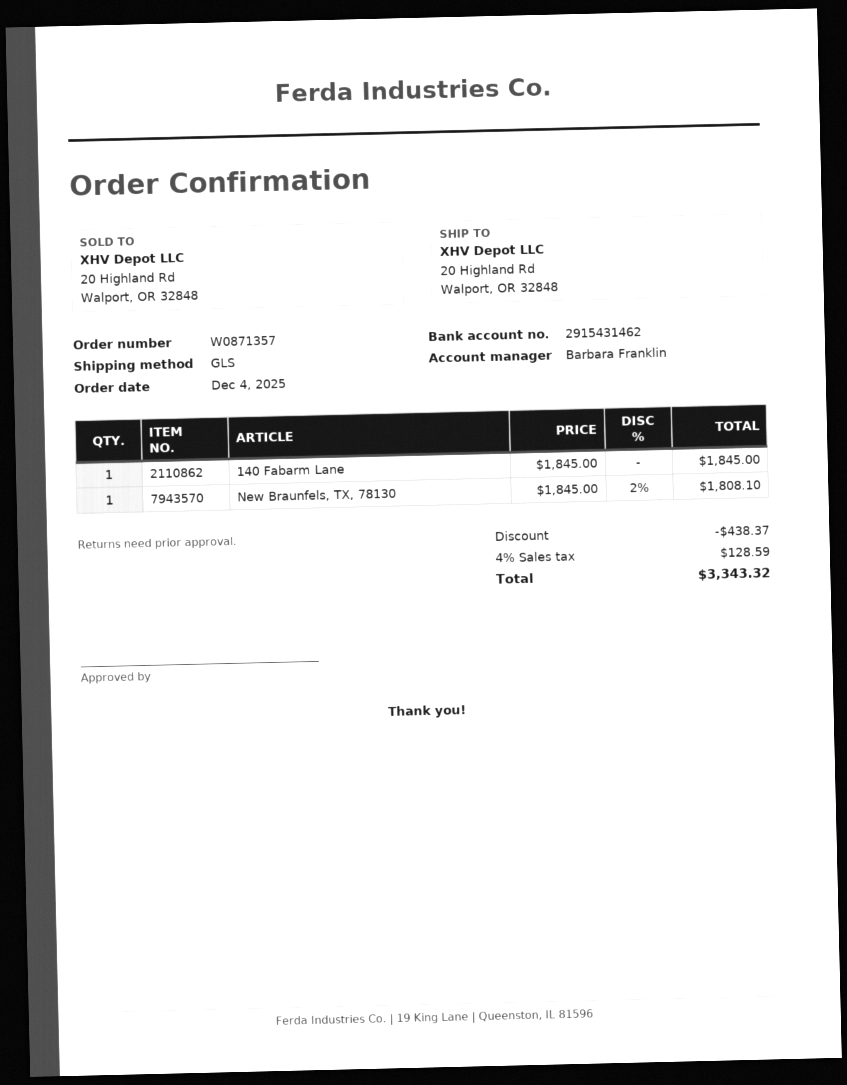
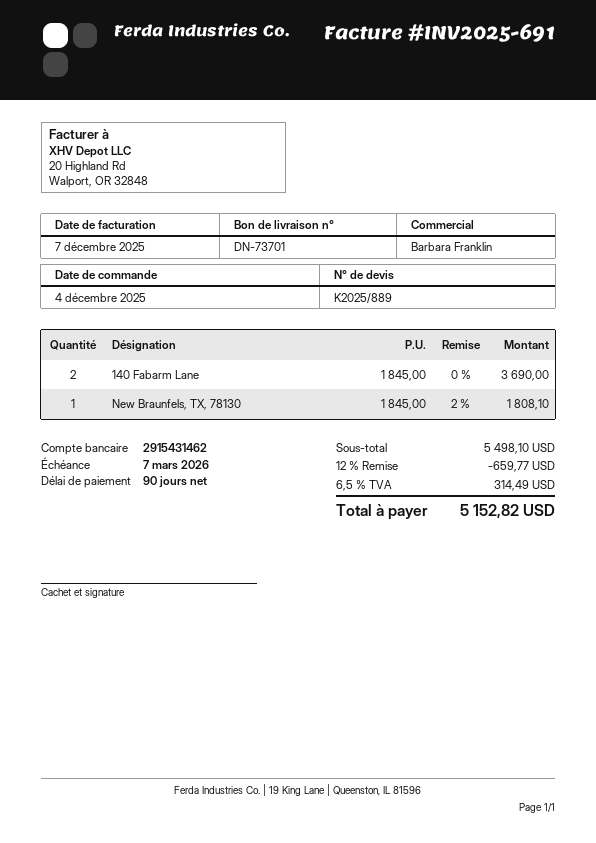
140 Fabarm Lane: 1 x 1845.00 = 1845.00 -> 2 x 1845.00 = 3690.00
discount: 438.37 -> 659.77
tax: 4% = 128.59 -> 6.5% = 314.49
total: 3343.32 -> 5152.82

